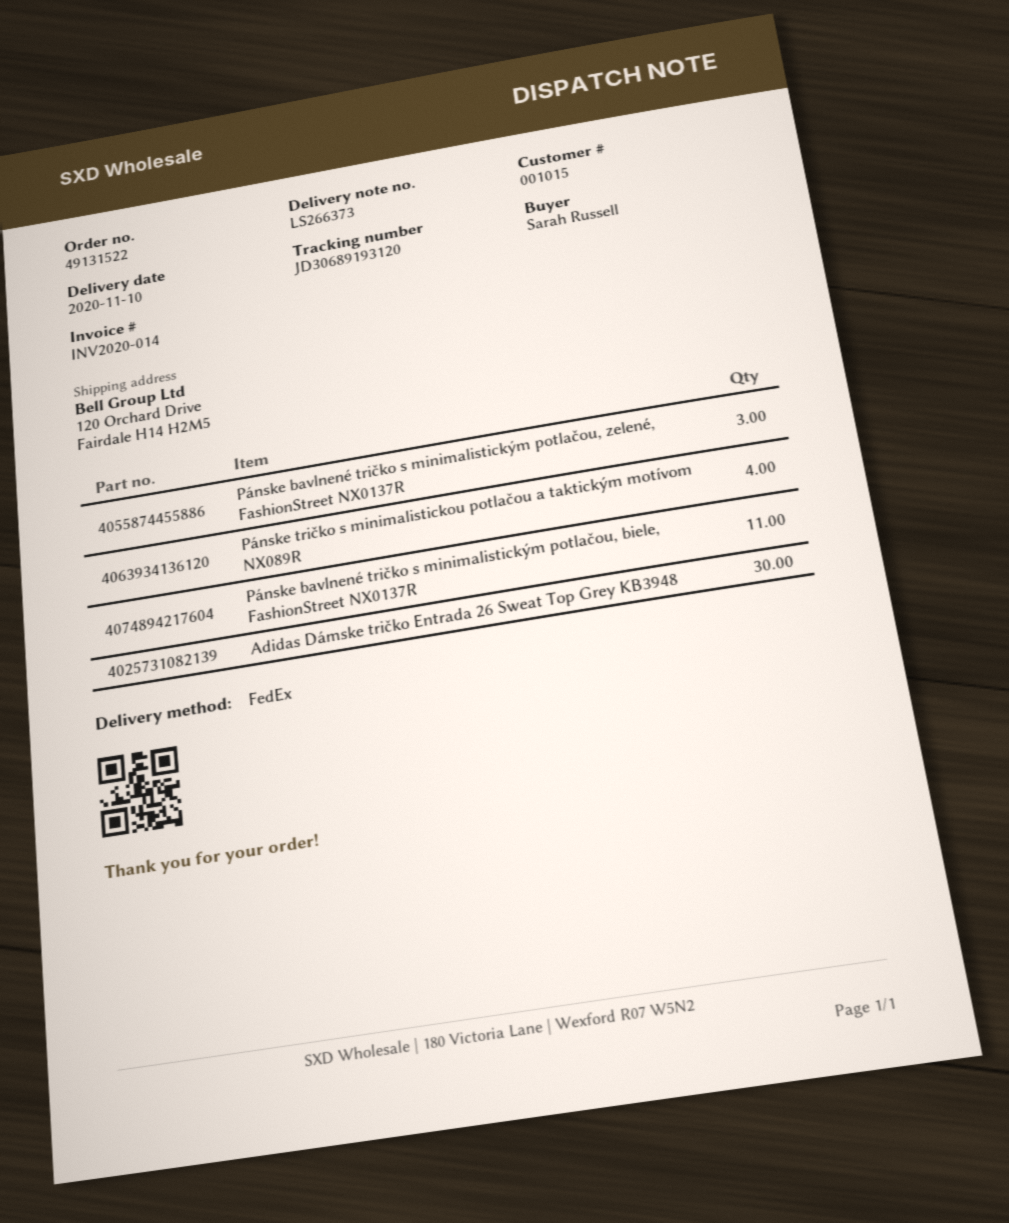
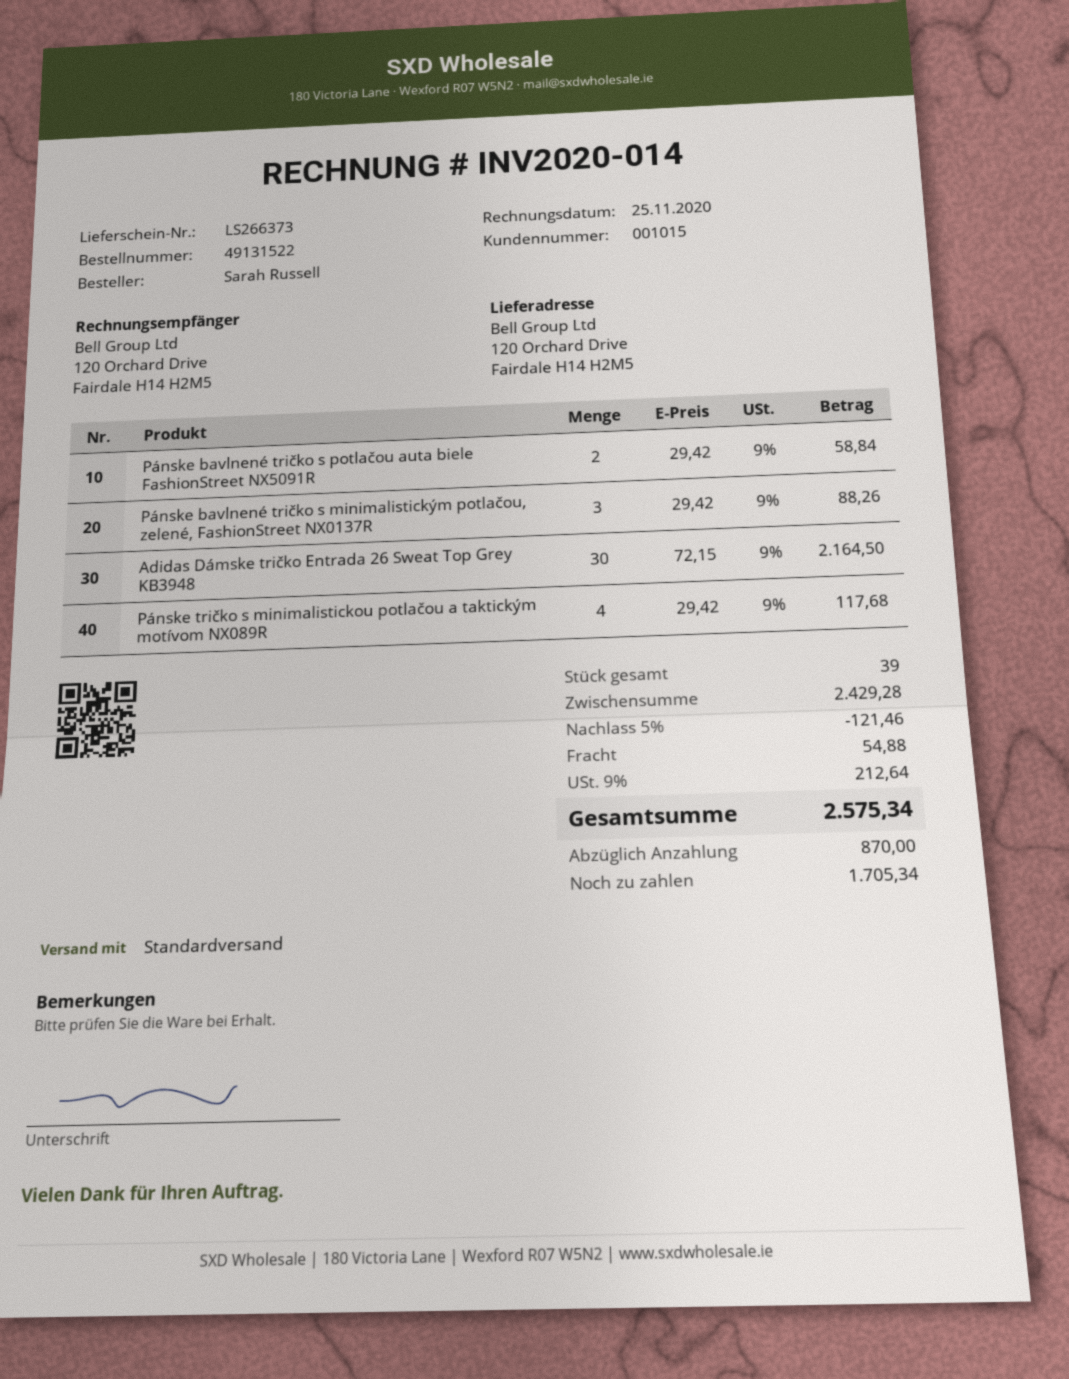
shipping method: FedEx -> standard
Pánske bavlnené tričko s minimalistickým potlačou, biele, FashionStreet NX0137R: 11 -> none
Pánske bavlnené tričko s potlačou auta biele FashionStreet NX5091R: none -> 2

